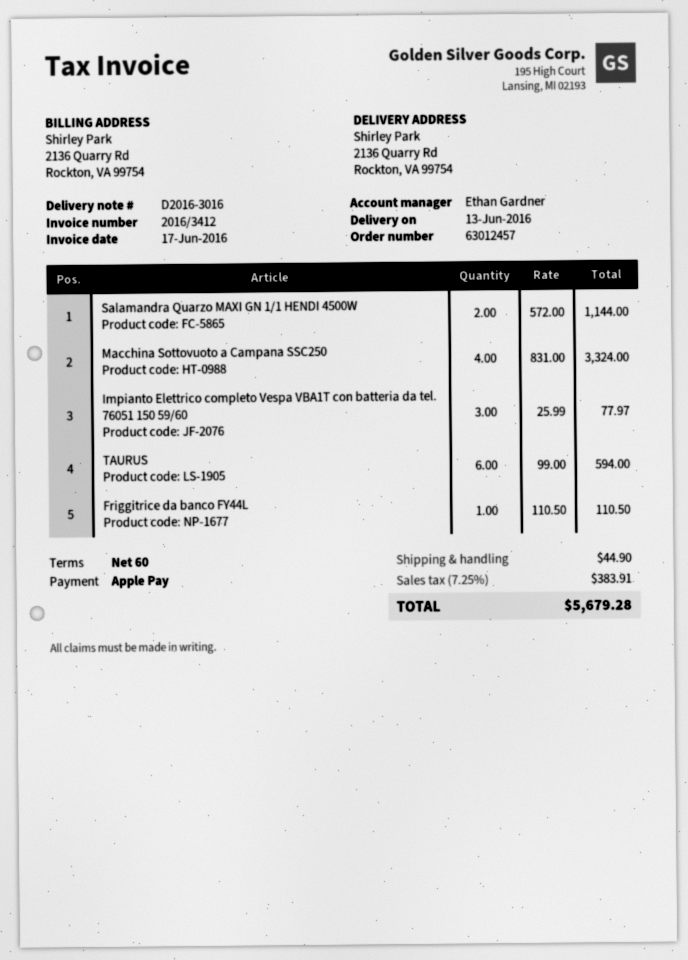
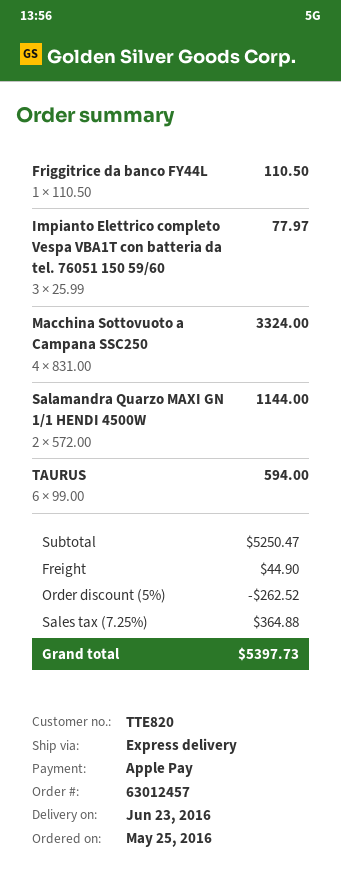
delivery date: 2016-06-13 -> 2016-06-23
discount: none -> 5% = 262.52
tax: 7.25% = 383.91 -> 7.25% = 364.88
total: 5679.28 -> 5397.73

